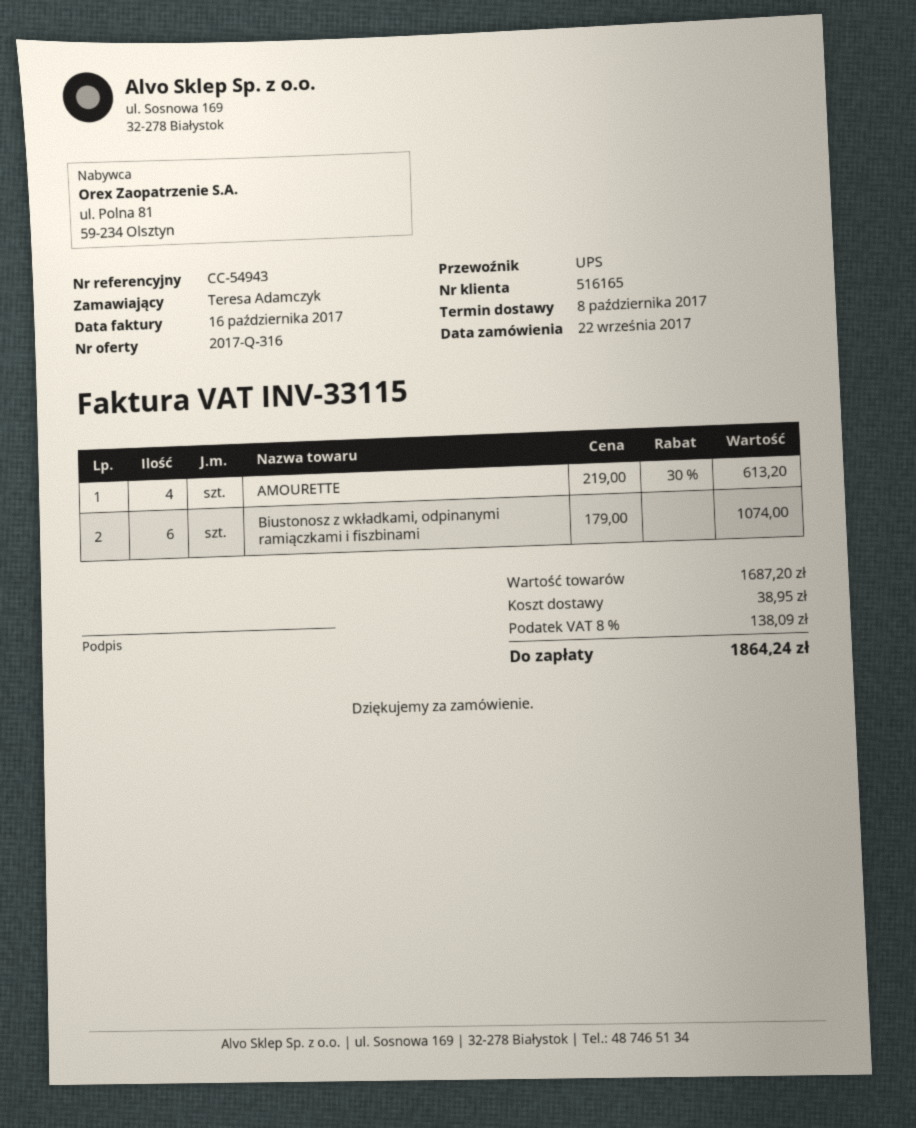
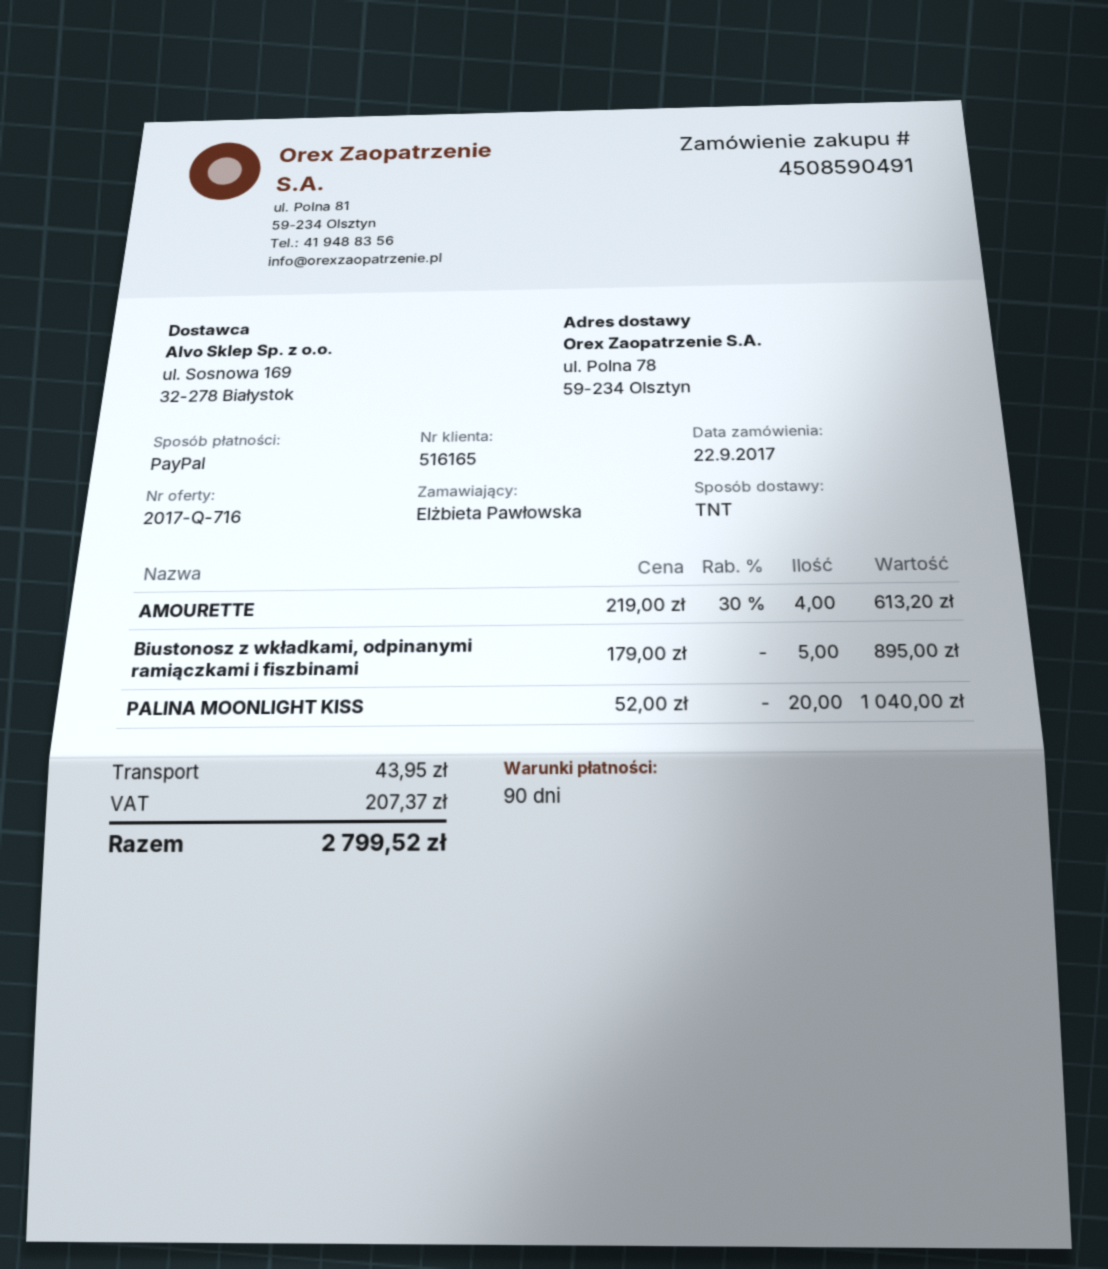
quote number: 2017-Q-316 -> 2017-Q-716
ordered by: Teresa Adamczyk -> Elżbieta Pawłowska
shipping method: UPS -> TNT
Biustonosz z wkładkami, odpinanymi ramiączkami i fiszbinami: 6 x 179.00 = 1074.00 -> 5 x 179.00 = 895.00
PALINA MOONLIGHT KISS: none -> 20 x 52.00 = 1040.00
shipping: 38.95 -> 43.95
tax: 138.09 -> 207.37
total: 1864.24 -> 2799.52

